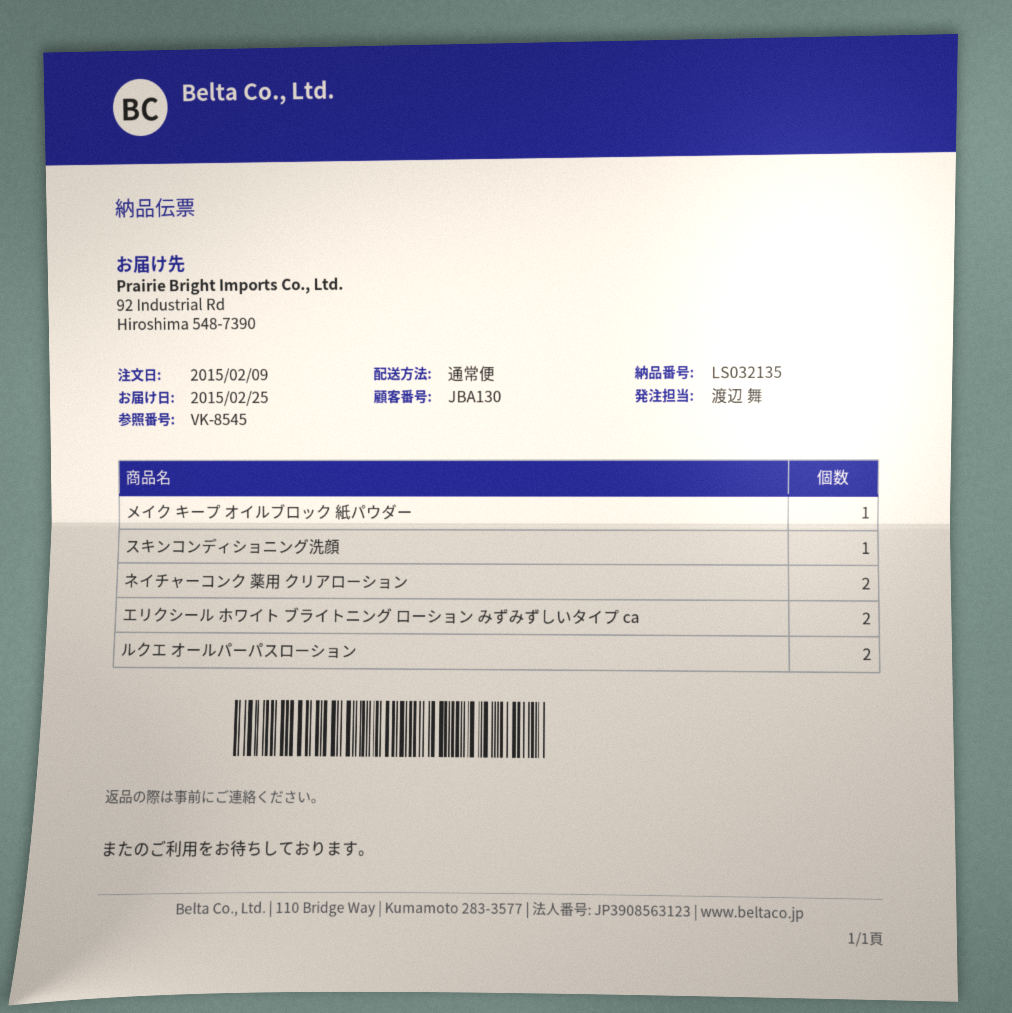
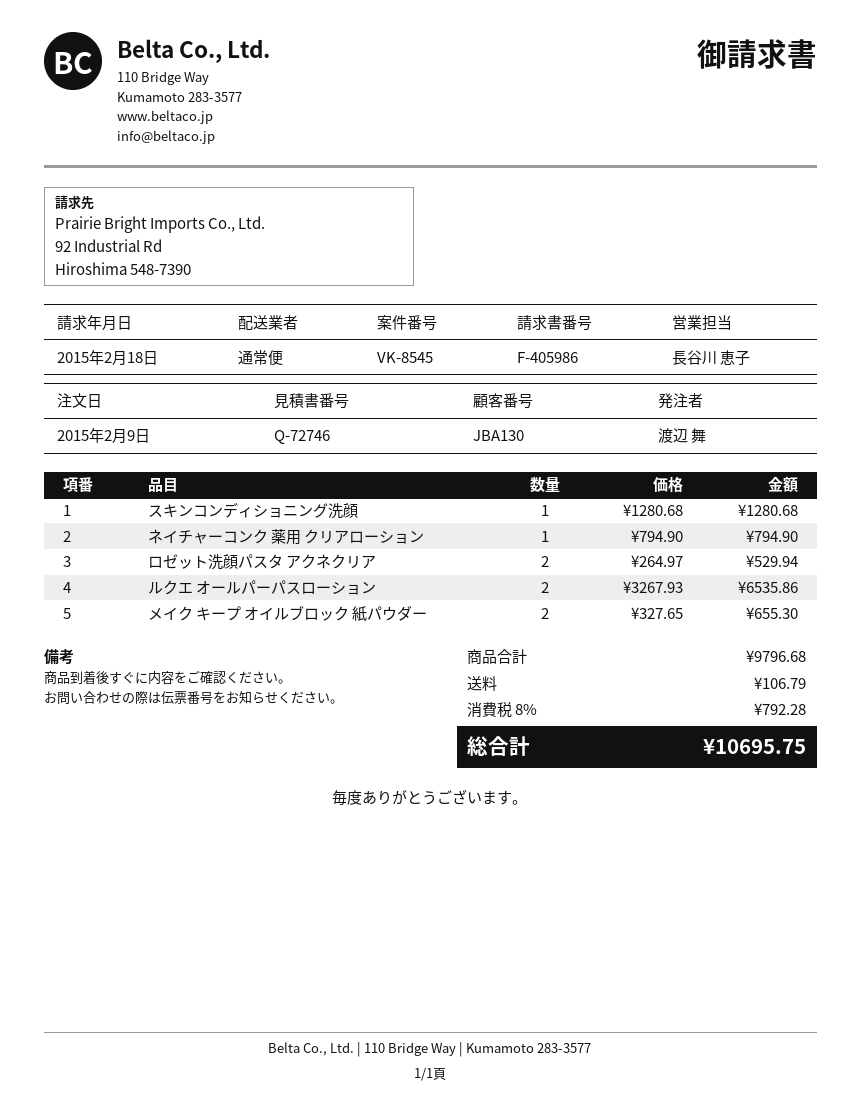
メイク キープ オイルブロック 紙パウダー: 1 -> 2
ネイチャーコンク 薬用 クリアローション: 2 -> 1
エリクシール ホワイト ブライトニング ローション みずみずしいタイプ ca: 2 -> none
ロゼット洗顔パスタ アクネクリア: none -> 2

